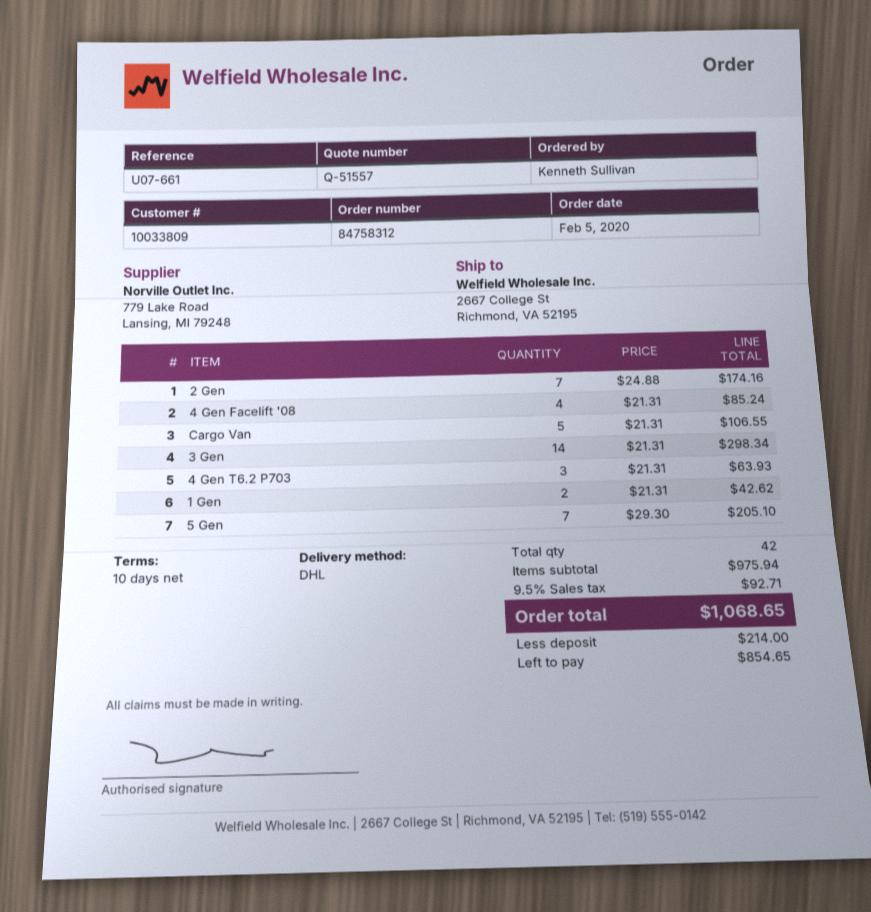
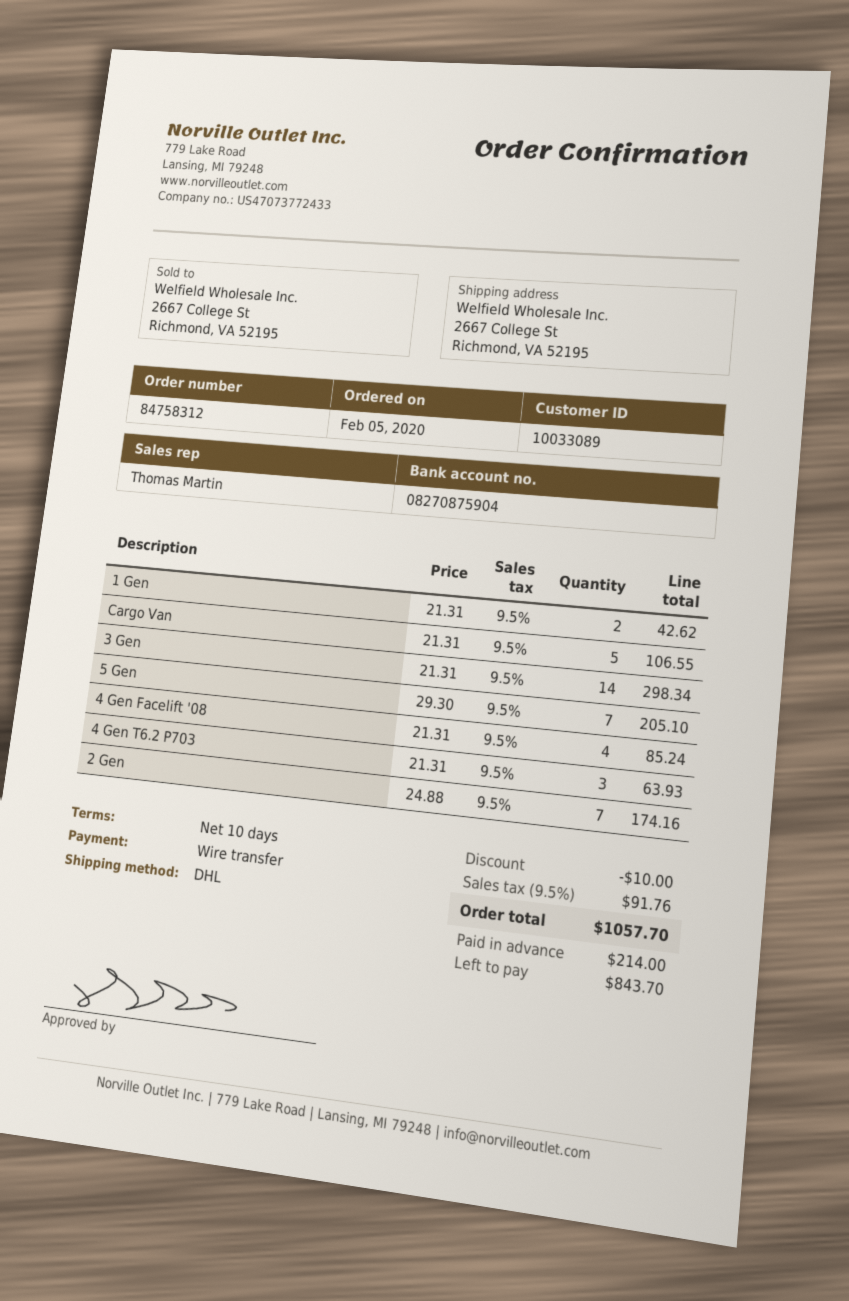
customer number: 10033809 -> 10033089
discount: none -> 10.00
tax: 9.5% = 92.71 -> 9.5% = 91.76
total: 1068.65 -> 1057.70
balance: 854.65 -> 843.70

